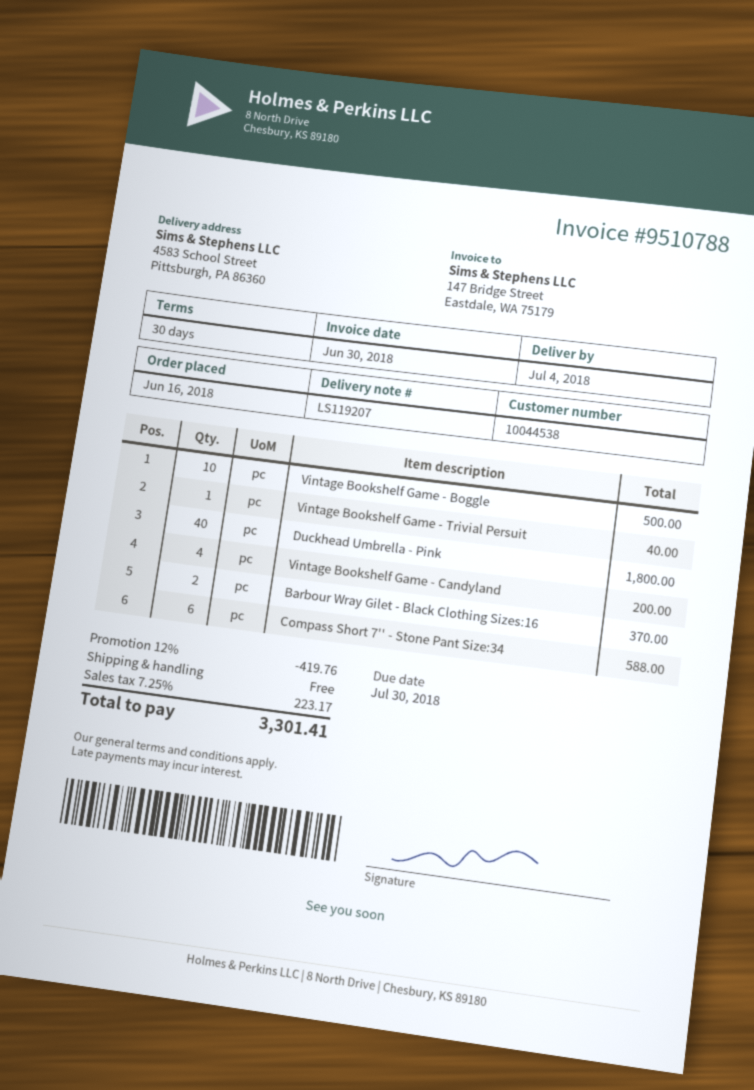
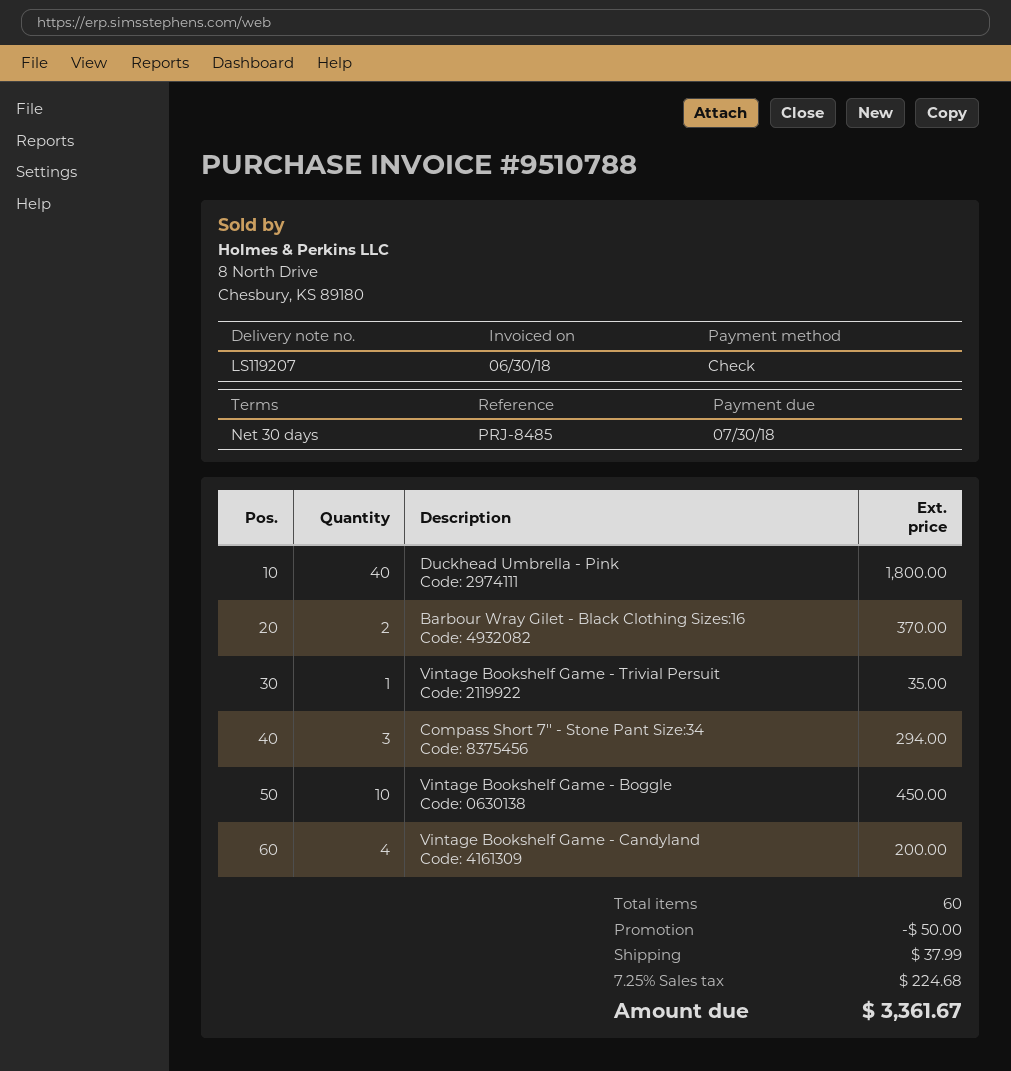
Vintage Bookshelf Game - Boggle: 10 for 500.00 -> 10 for 450.00
Vintage Bookshelf Game - Trivial Persuit: 1 for 40.00 -> 1 for 35.00
Compass Short 7'' - Stone Pant Size:34: 6 for 588.00 -> 3 for 294.00
discount: 419.76 -> 50.00
shipping: 0.00 -> 37.99
tax: 7.25% = 223.17 -> 7.25% = 224.68
total: 3301.41 -> 3361.67

